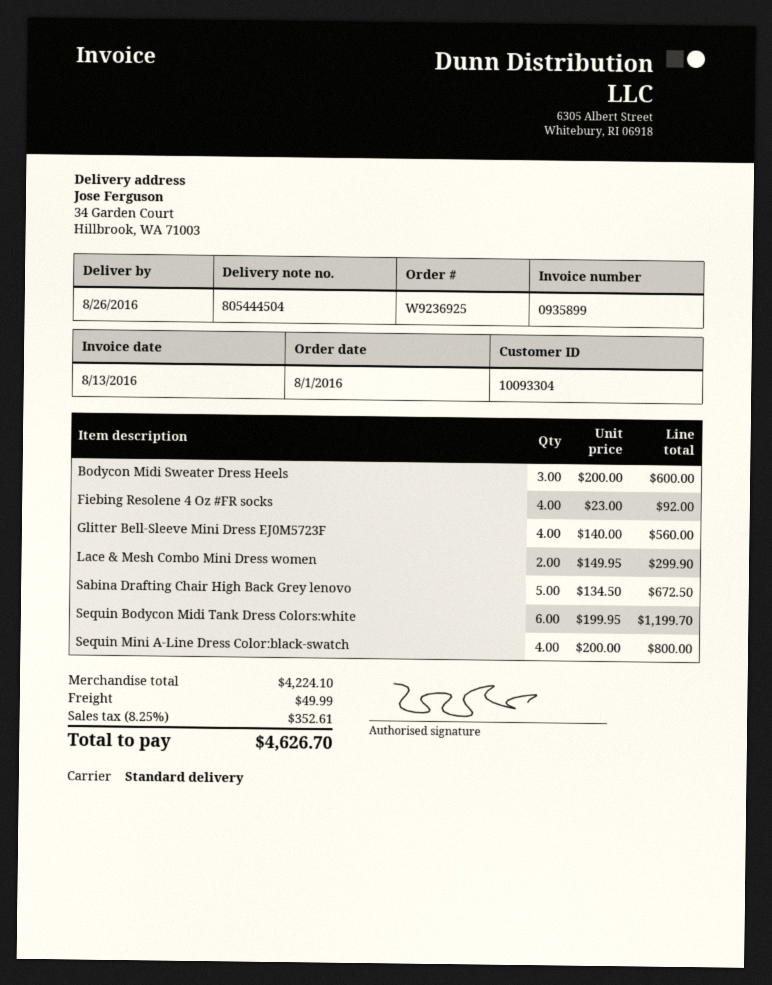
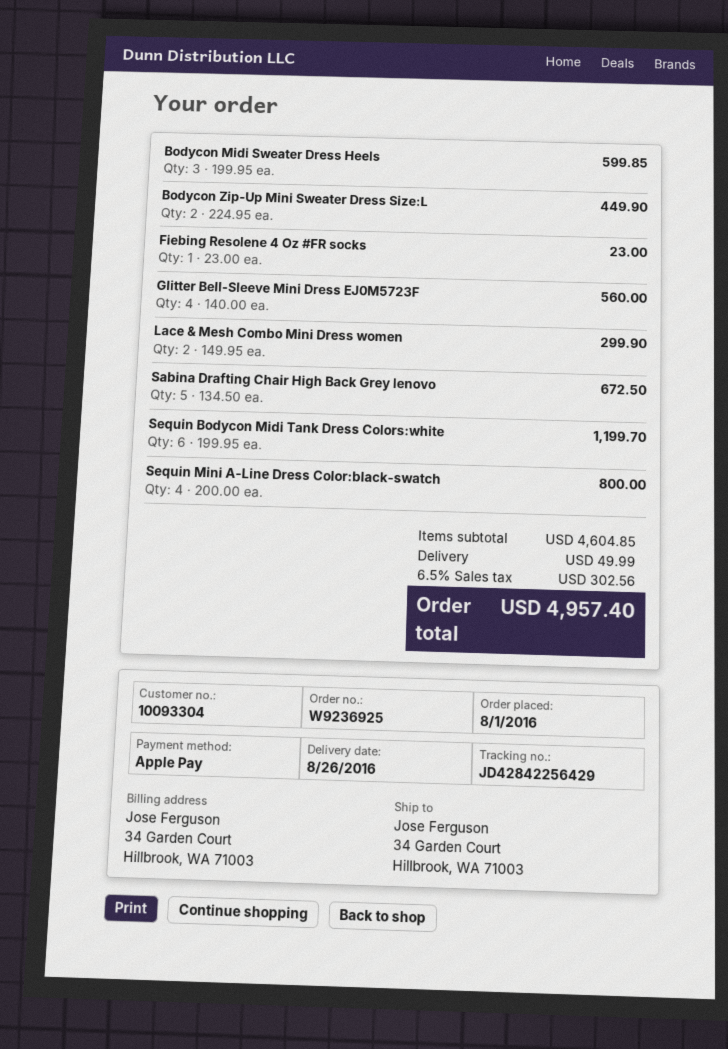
Bodycon Midi Sweater Dress Heels: 3 x 200.00 = 600.00 -> 3 x 199.95 = 599.85
Fiebing Resolene 4 Oz #FR socks: 4 x 23.00 = 92.00 -> 1 x 23.00 = 23.00
Bodycon Zip-Up Mini Sweater Dress Size:L: none -> 2 x 224.95 = 449.90
subtotal: 4224.10 -> 4604.85
tax: 8.25% = 352.61 -> 6.5% = 302.56
total: 4626.70 -> 4957.40

